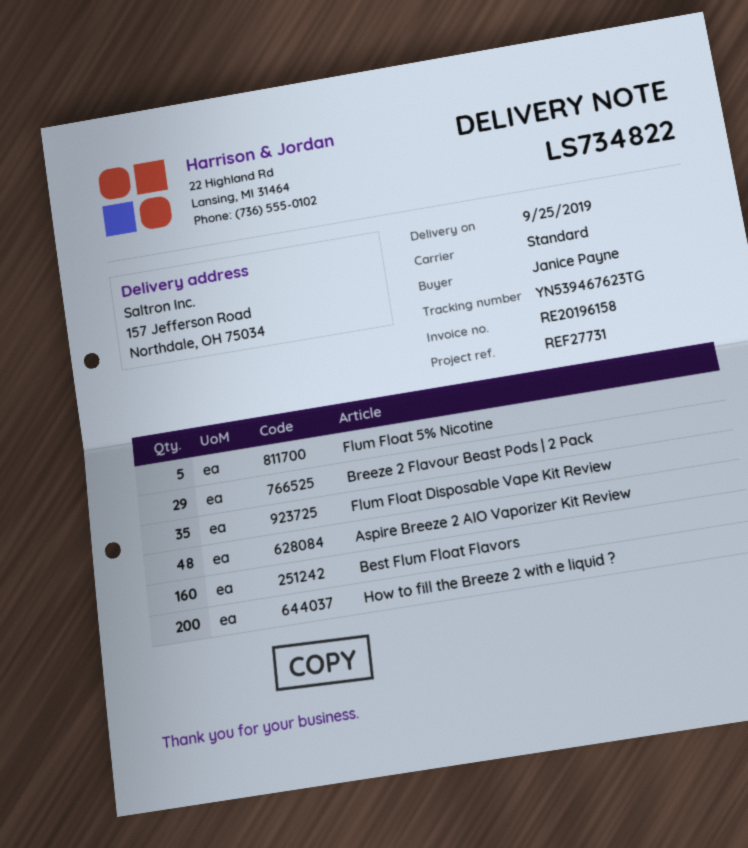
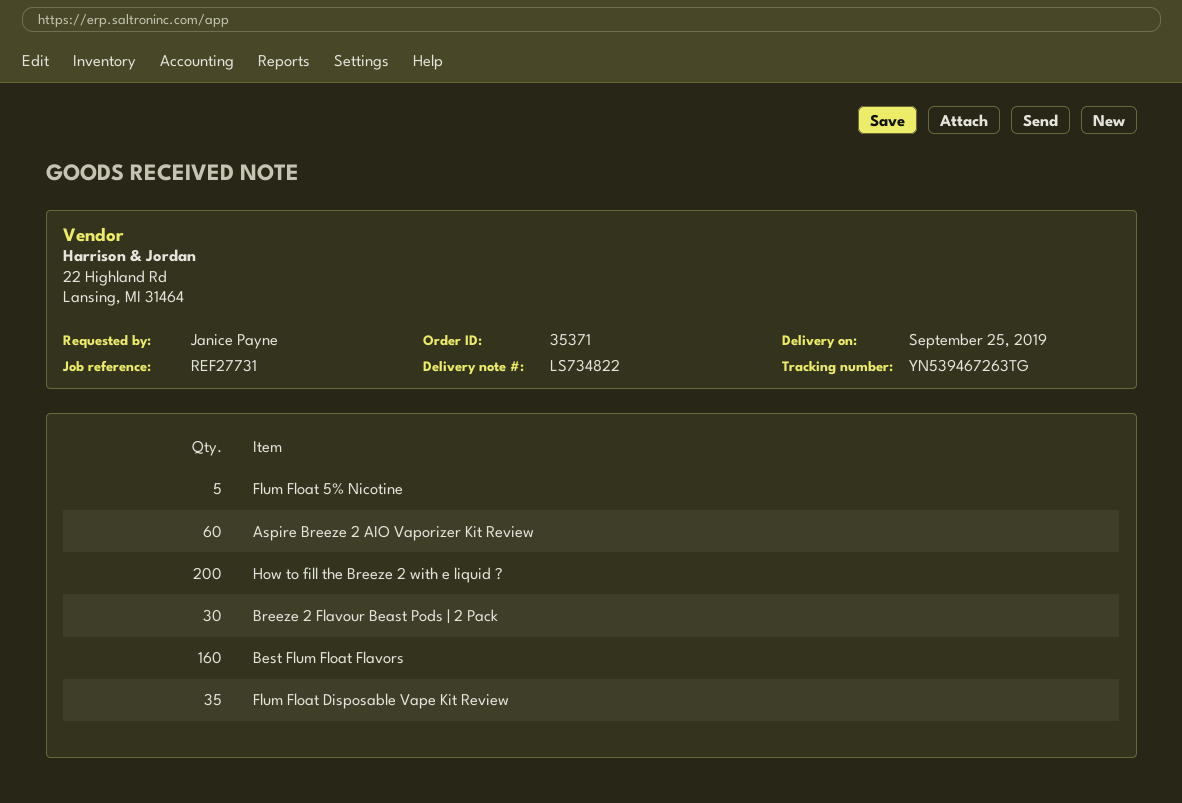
tracking number: YN539467623TG -> YN539467263TG
Breeze 2 Flavour Beast Pods | 2 Pack: 29 -> 30
Aspire Breeze 2 AIO Vaporizer Kit Review: 48 -> 60

